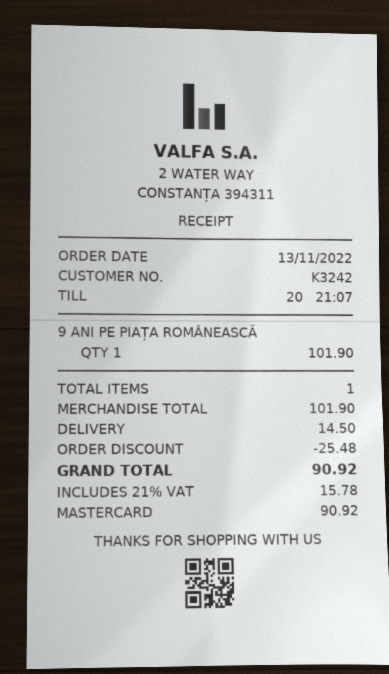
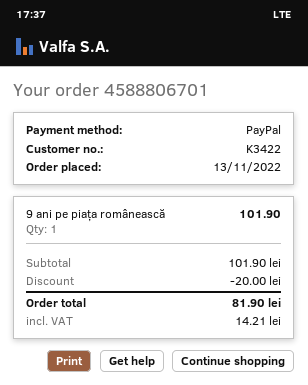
customer number: K3242 -> K3422
payment method: Mastercard -> PayPal
discount: 25.48 -> 20.00
shipping: 14.50 -> none
tax: 15.78 -> 14.21
total: 90.92 -> 81.90

